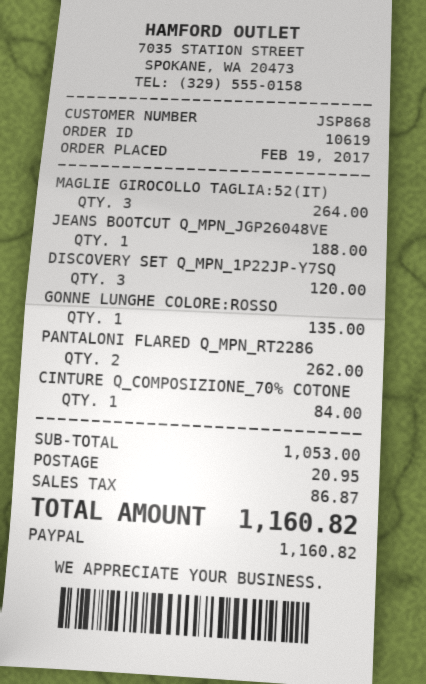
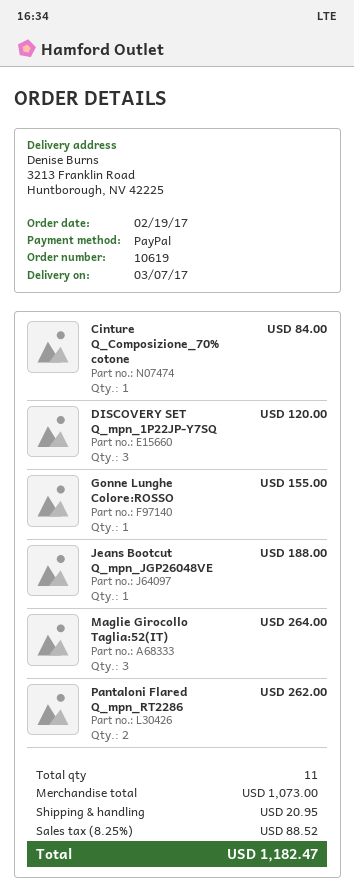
GONNE LUNGHE COLORE:ROSSO: 1 for 135.00 -> 1 for 155.00
subtotal: 1053.00 -> 1073.00
tax: 86.87 -> 88.52
total: 1160.82 -> 1182.47

